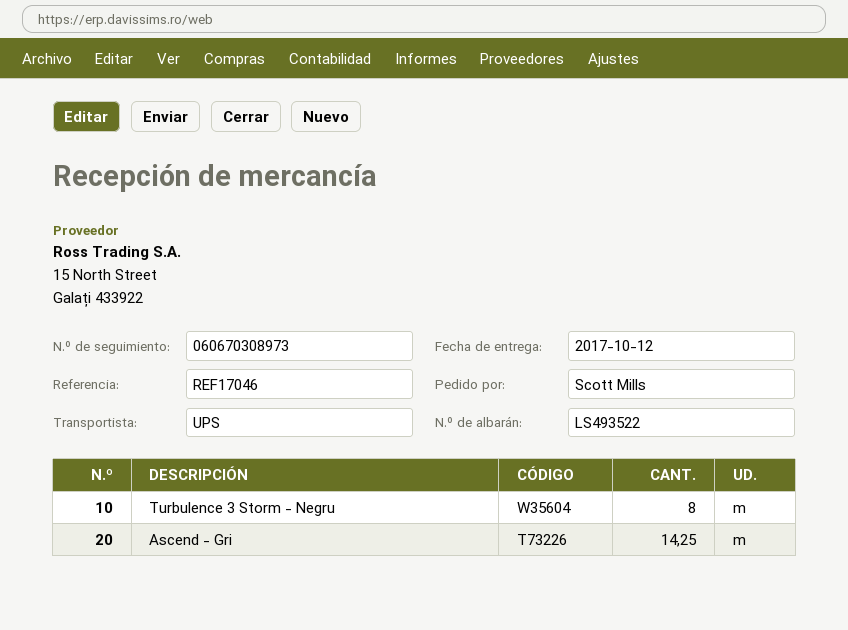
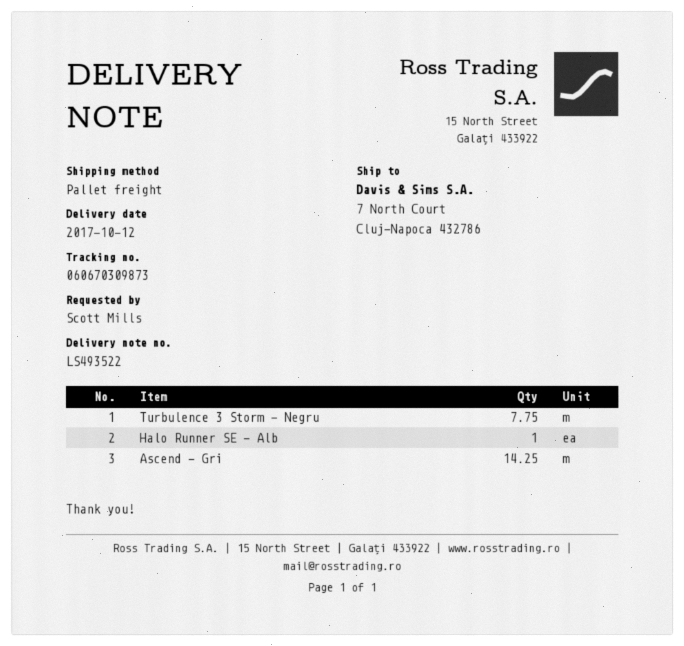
shipping method: UPS -> pallet freight
tracking number: 060670308973 -> 060670309873
Turbulence 3 Storm - Negru: 8 -> 7.75
Halo Runner SE - Alb: none -> 1

